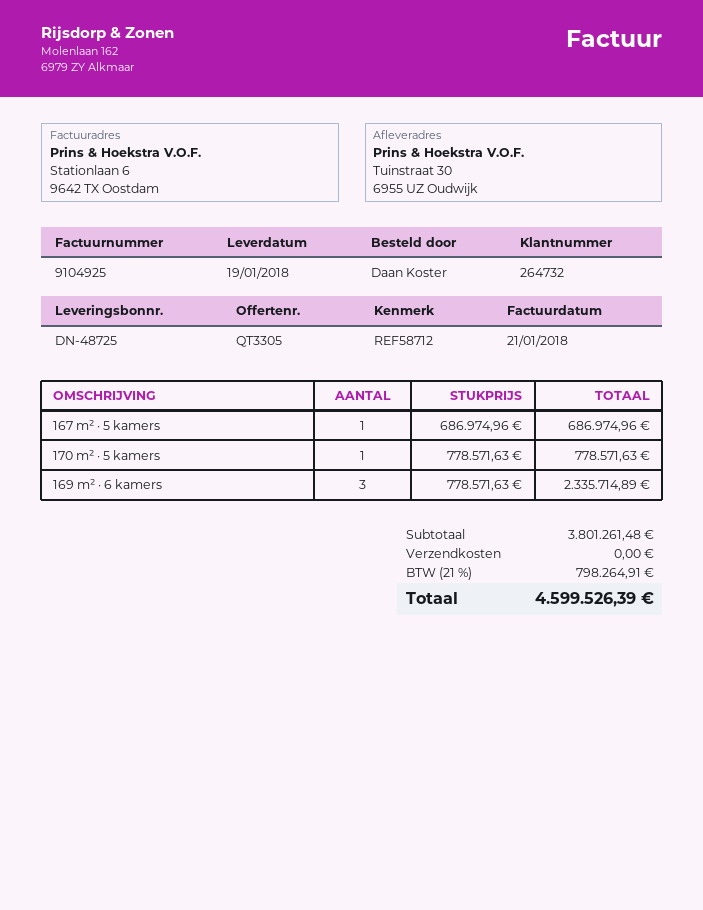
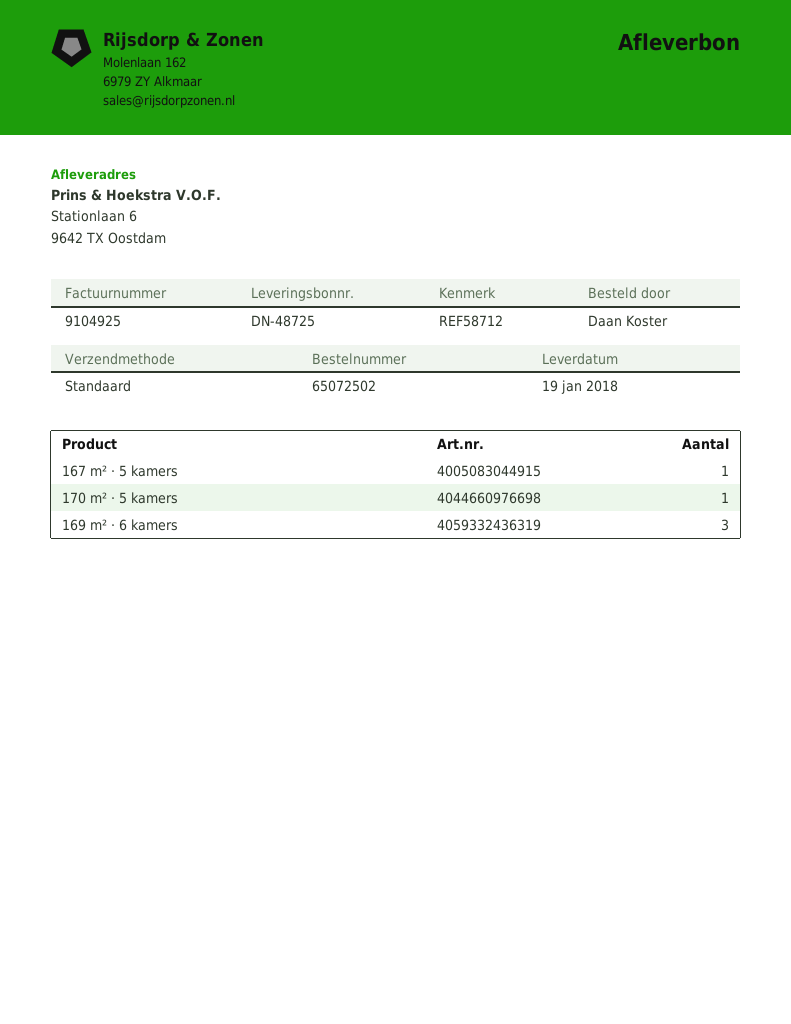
ship to: Tuinstraat 30, 6955 UZ Oudwijk -> Stationlaan 6, 9642 TX Oostdam

